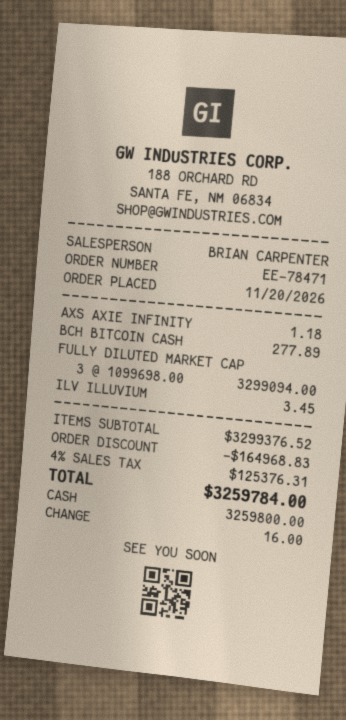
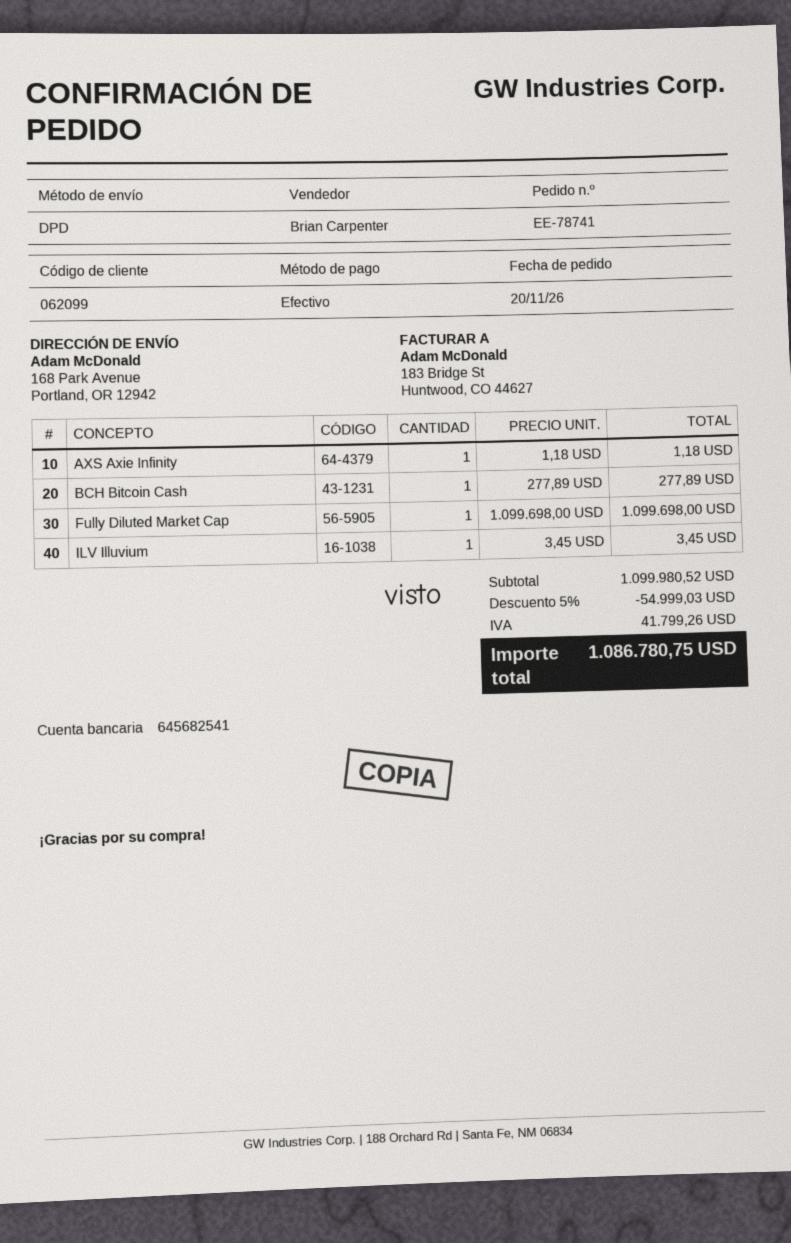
order number: EE-78471 -> EE-78741
FULLY DILUTED MARKET CAP: 3 x 1099698.00 = 3299094.00 -> 1 x 1099698.00 = 1099698.00
subtotal: 3299376.52 -> 1099980.52
discount: 164968.83 -> 54999.03
tax: 125376.31 -> 41799.26
total: 3259784.00 -> 1086780.75

